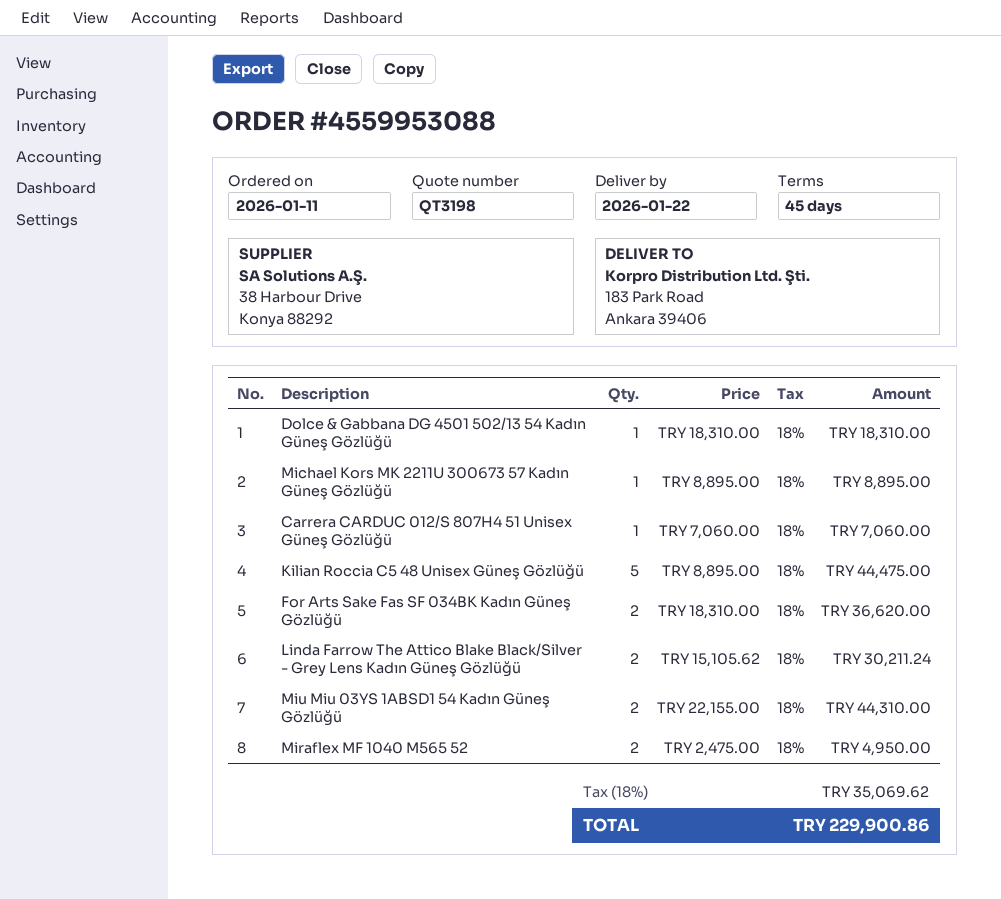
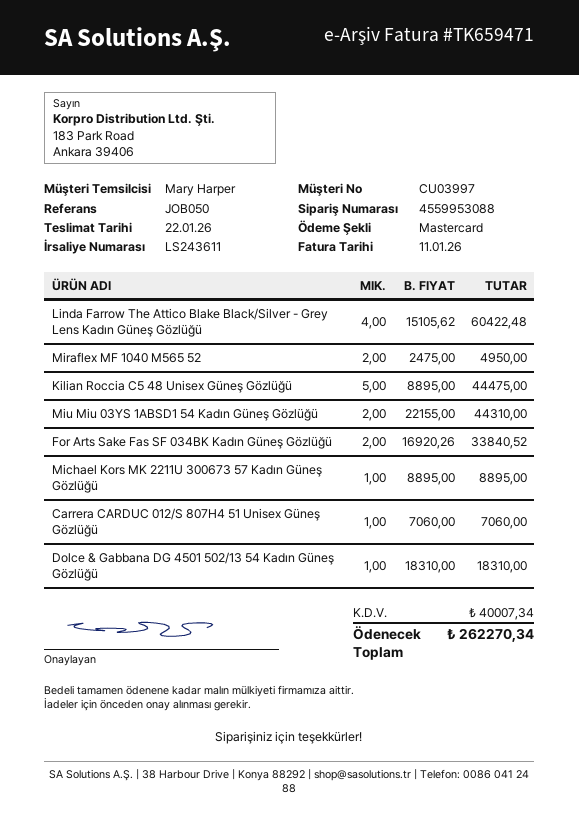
For Arts Sake Fas SF 034BK Kadın Güneş Gözlüğü: 2 x 18310.00 = 36620.00 -> 2 x 16920.26 = 33840.52
Linda Farrow The Attico Blake Black/Silver - Grey Lens Kadın Güneş Gözlüğü: 2 x 15105.62 = 30211.24 -> 4 x 15105.62 = 60422.48
tax: 35069.62 -> 40007.34
total: 229900.86 -> 262270.34

